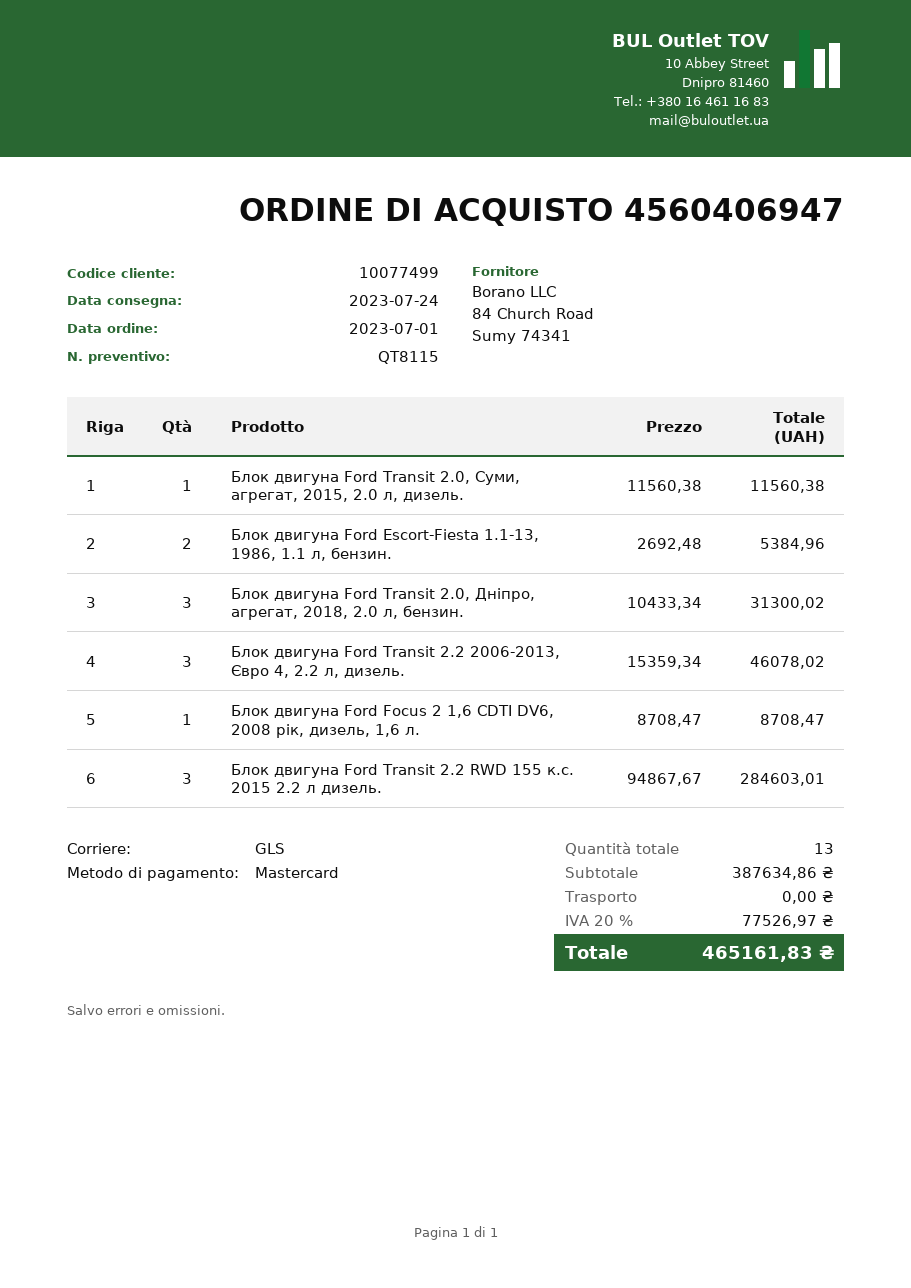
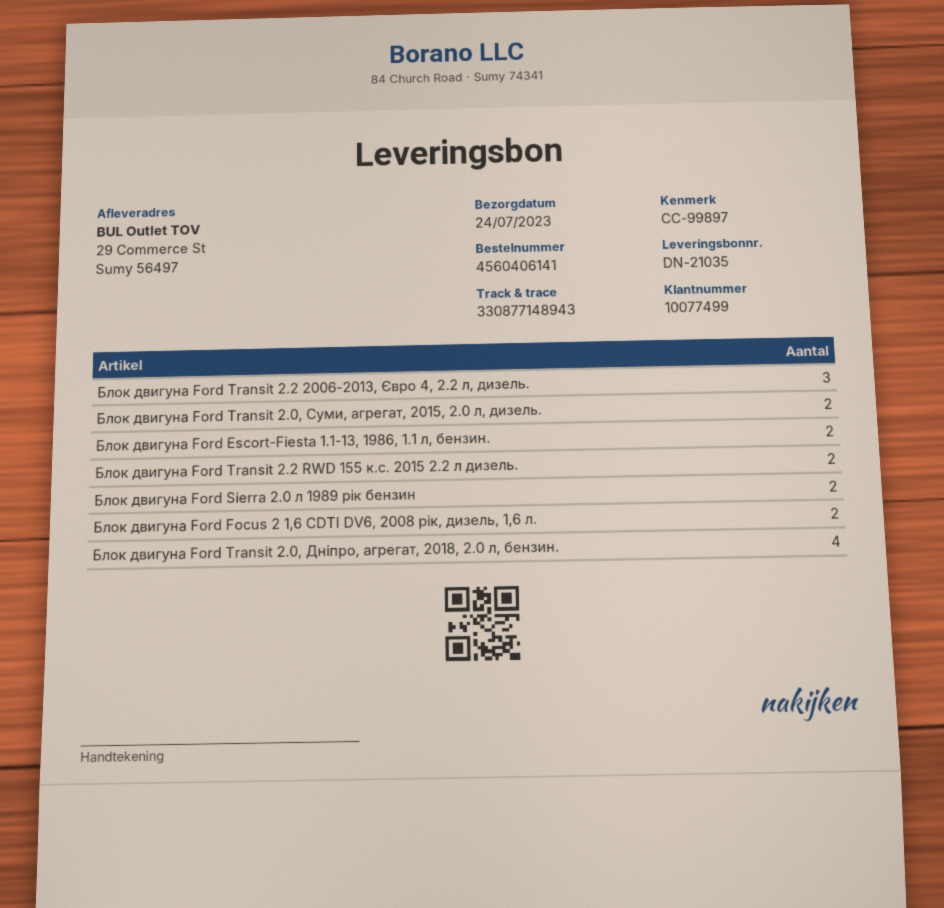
order number: 4560406947 -> 4560406141
Блок двигуна Ford Transit 2.0, Суми, агрегат, 2015, 2.0 л, дизель.: 1 -> 2
Блок двигуна Ford Transit 2.0, Дніпро, агрегат, 2018, 2.0 л, бензин.: 3 -> 4
Блок двигуна Ford Focus 2 1,6 CDTI DV6, 2008 рік, дизель, 1,6 л.: 1 -> 2
Блок двигуна Ford Transit 2.2 RWD 155 к.с. 2015 2.2 л дизель.: 3 -> 2
Блок двигуна Ford Sierra 2.0 л 1989 рік бензин: none -> 2

